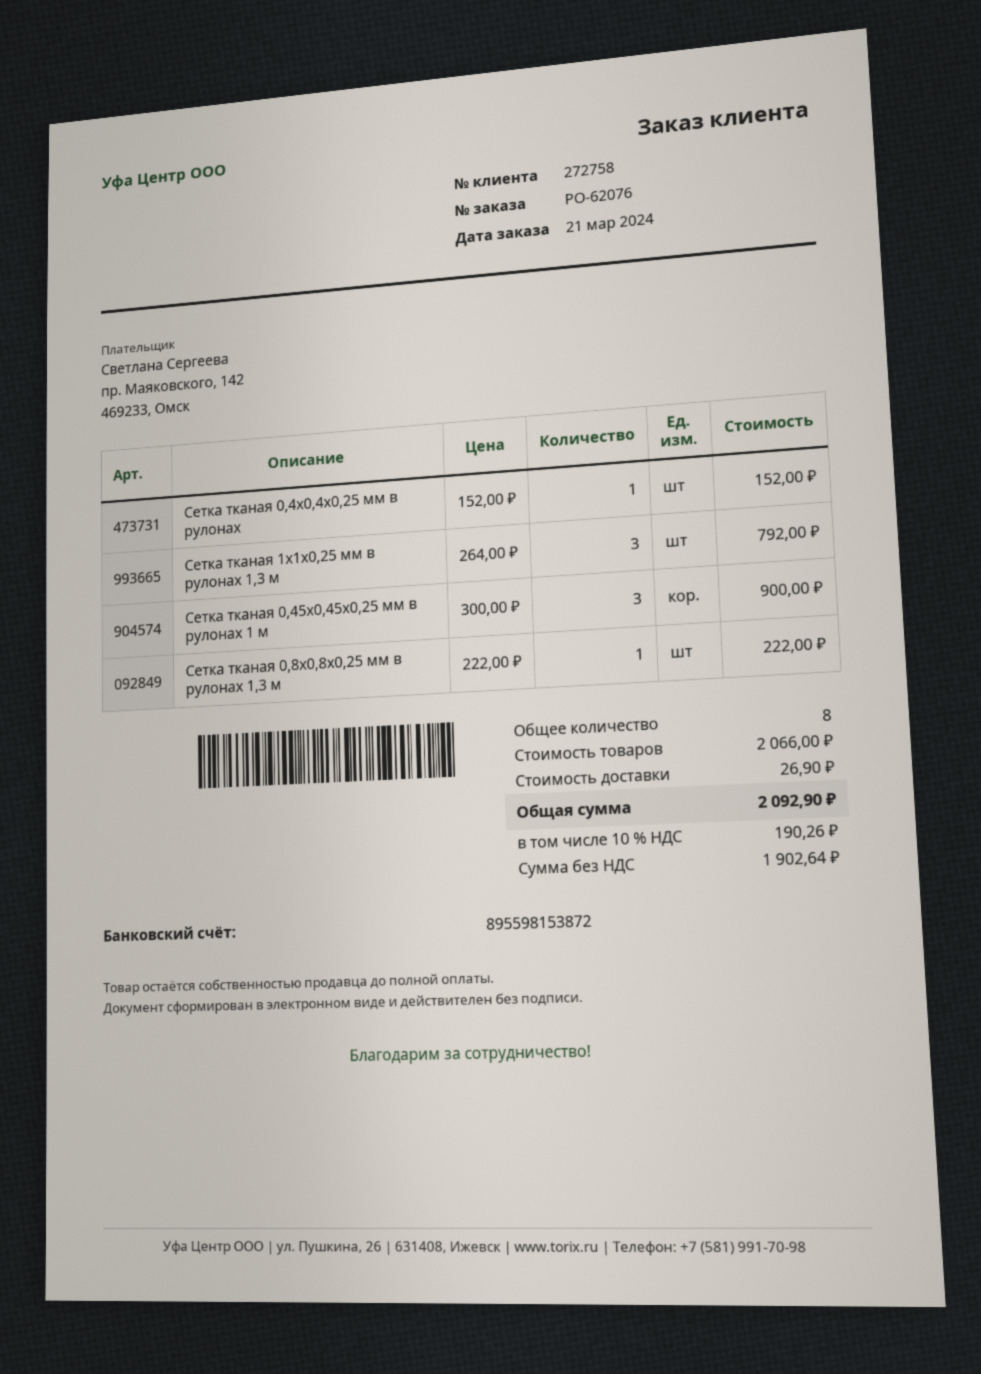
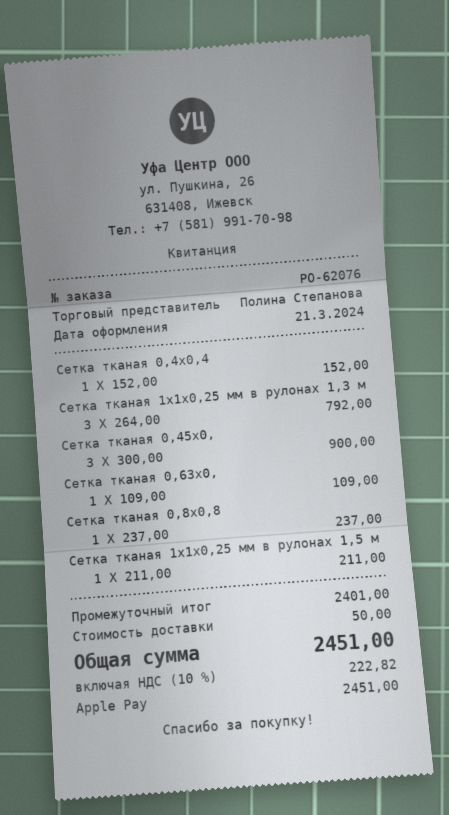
Сетка тканая 0,8х0,8х0,25 мм в рулонах 1,3 м: 1 x 222.00 = 222.00 -> 1 x 237.00 = 237.00
Сетка тканая 0,63х0,: none -> 1 x 109.00 = 109.00
Сетка тканая 1х1х0,25 мм в рулонах 1,5 м: none -> 1 x 211.00 = 211.00
subtotal: 2066.00 -> 2401.00
shipping: 26.90 -> 50.00
tax: 10% = 190.26 -> 10% = 222.82
total: 2092.90 -> 2451.00

